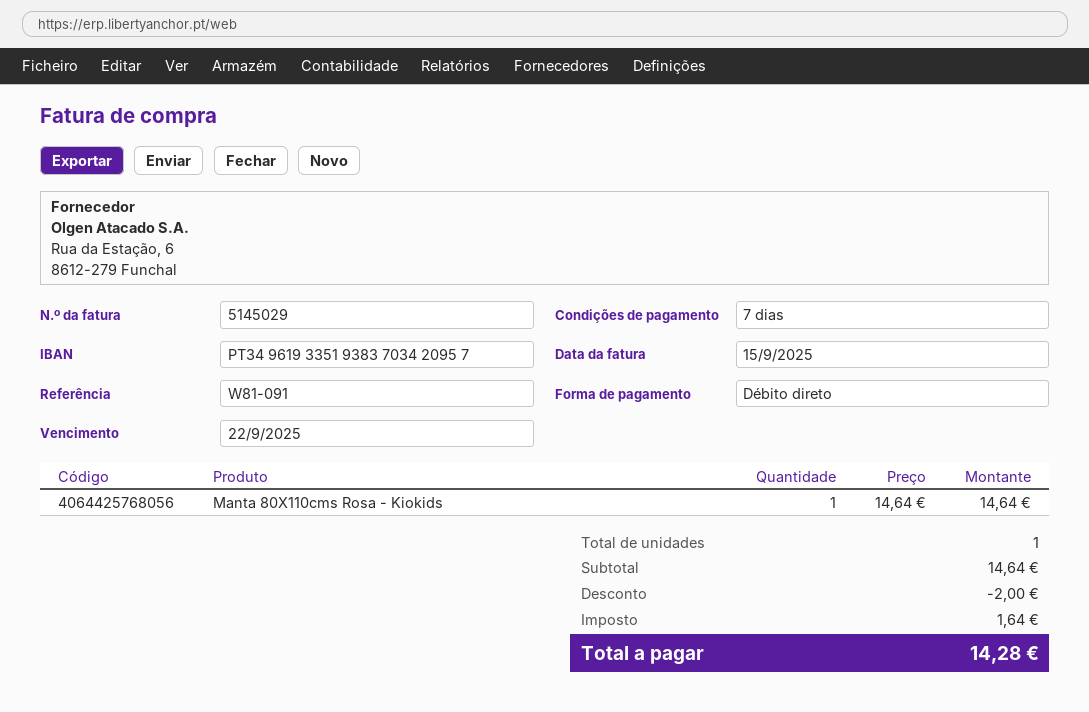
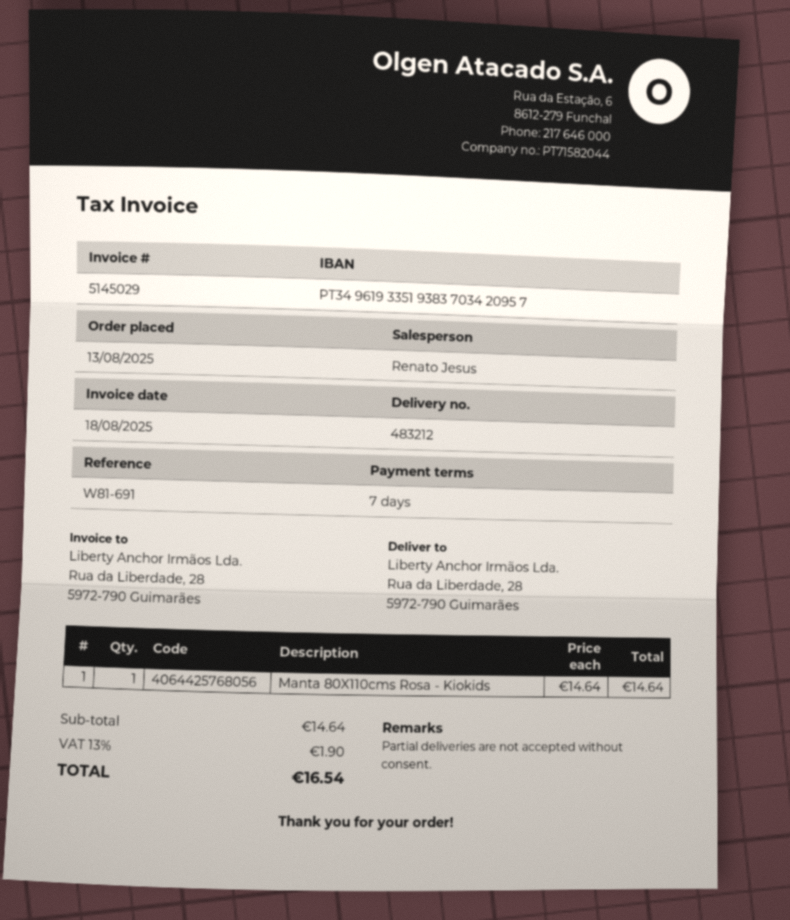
invoice date: 2025-09-15 -> 2025-08-18
reference: W81-091 -> W81-691
discount: 2.00 -> none
tax: 1.64 -> 1.90
total: 14.28 -> 16.54

